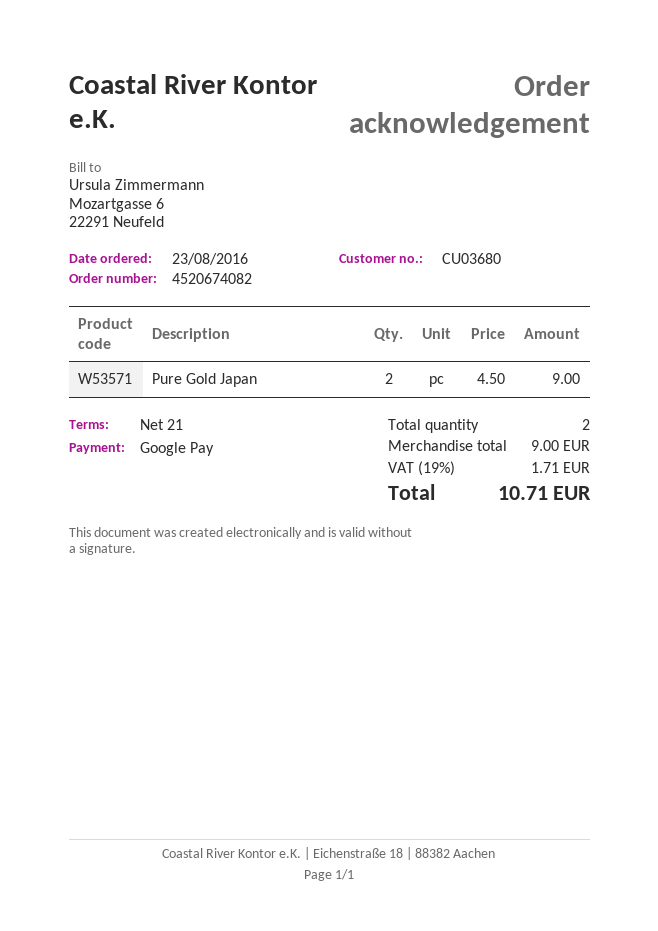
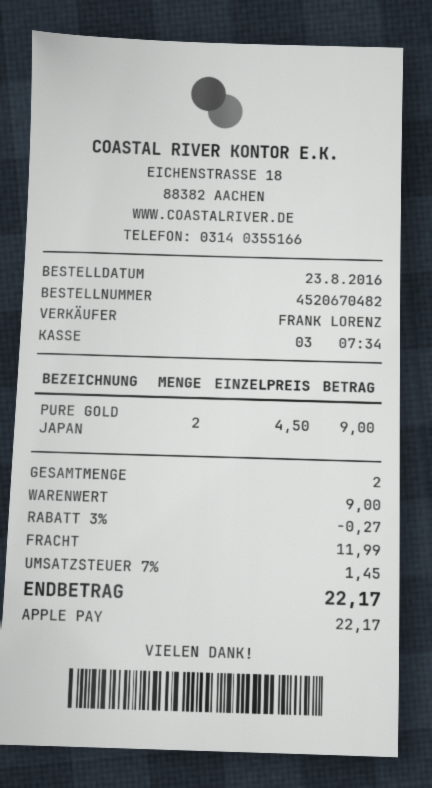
order number: 4520674082 -> 4520670482
payment method: Google Pay -> Apple Pay
discount: none -> 3% = 0.27
shipping: none -> 11.99
tax: 19% = 1.71 -> 7% = 1.45
total: 10.71 -> 22.17

